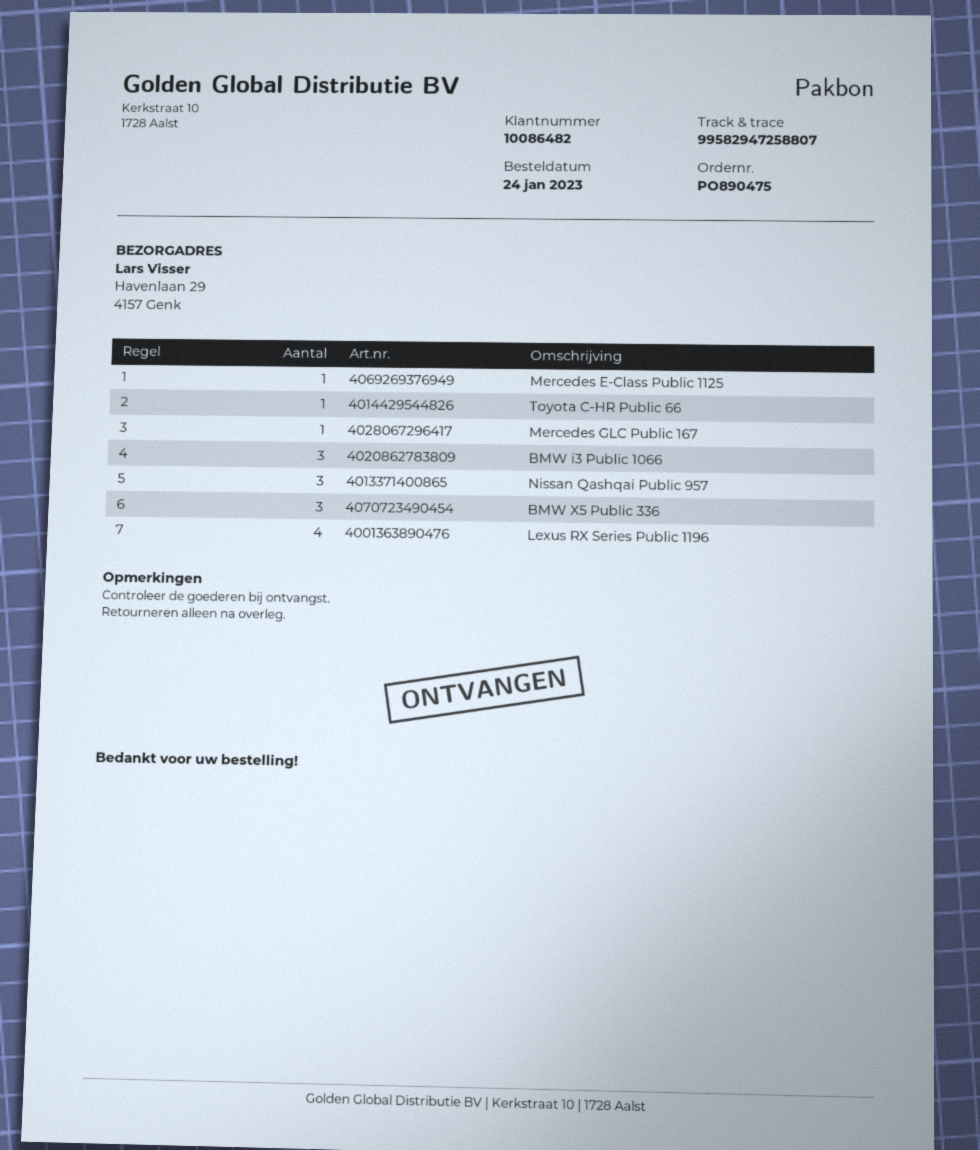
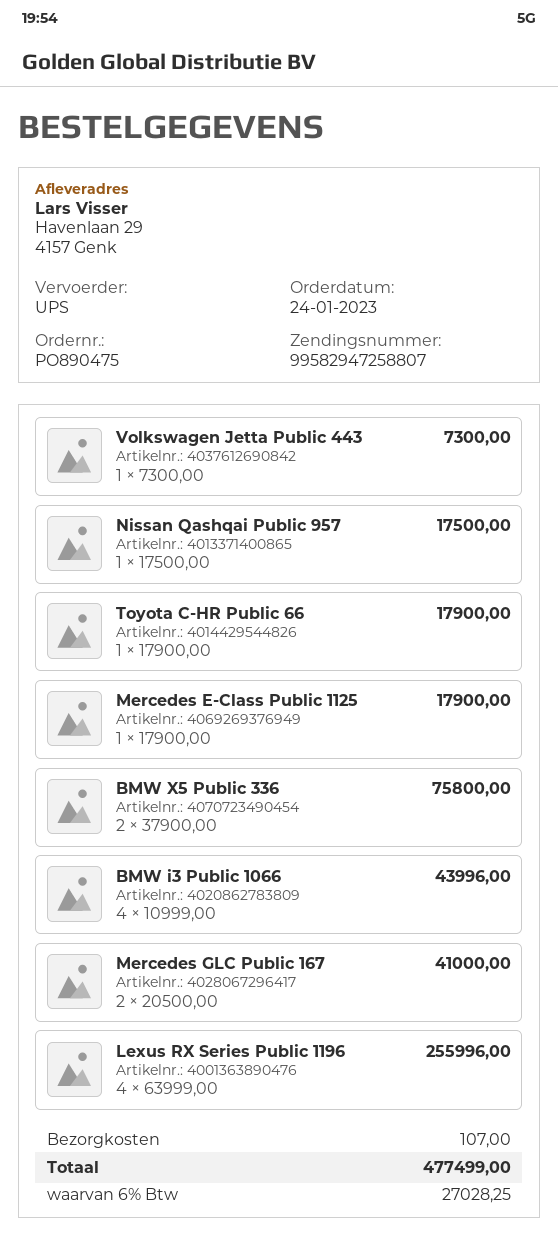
Mercedes GLC Public 167: 1 -> 2
BMW i3 Public 1066: 3 -> 4
Nissan Qashqai Public 957: 3 -> 1
BMW X5 Public 336: 3 -> 2
Volkswagen Jetta Public 443: none -> 1

